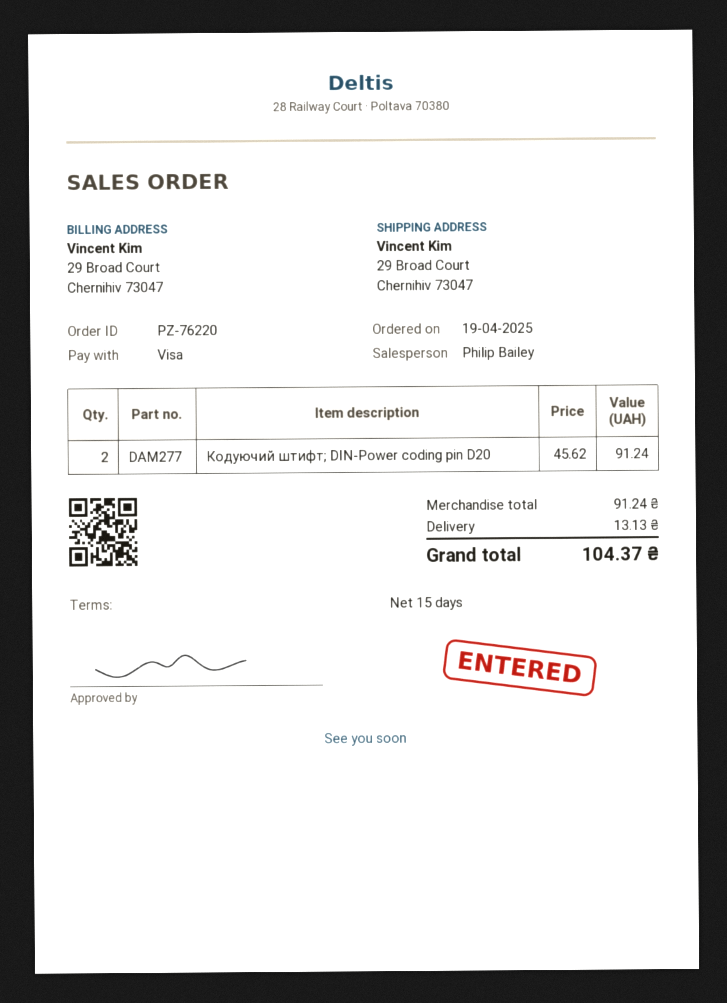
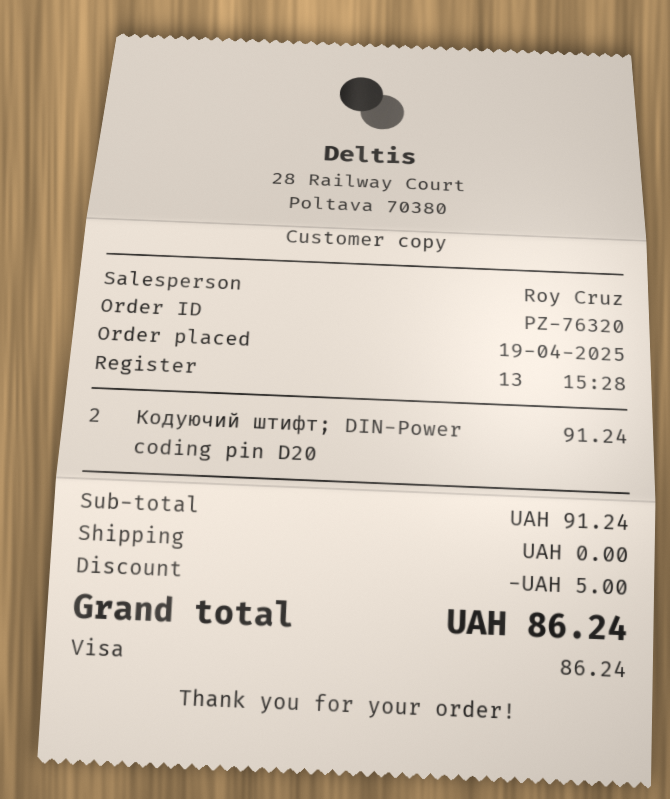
order number: PZ-76220 -> PZ-76320
sales rep: Philip Bailey -> Roy Cruz
discount: none -> 5.00
shipping: 13.13 -> 0.00
total: 104.37 -> 86.24

